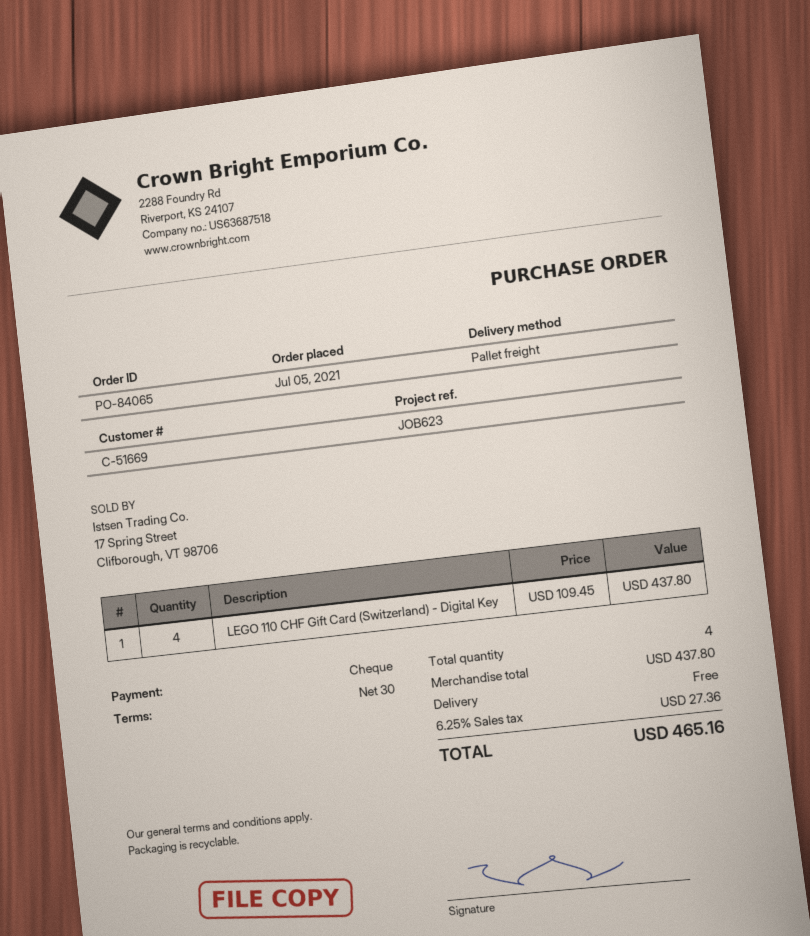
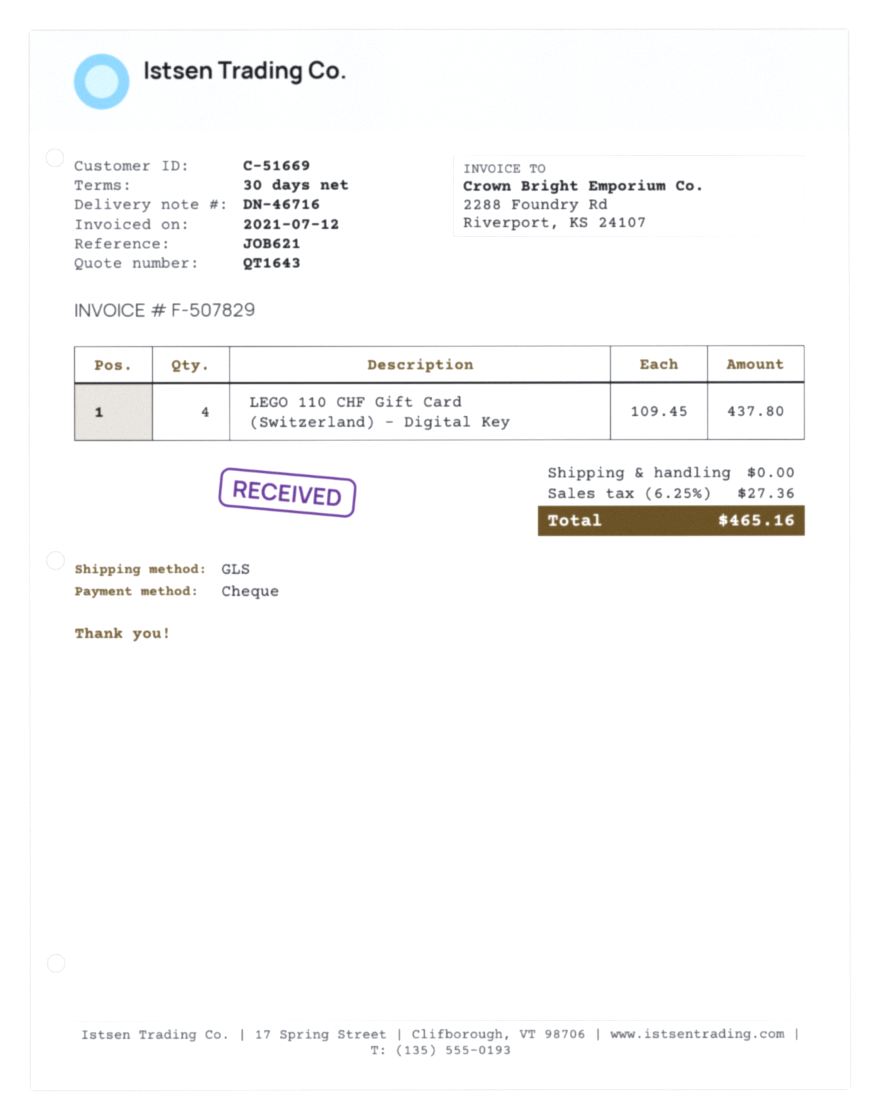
reference: JOB623 -> JOB621
shipping method: pallet freight -> GLS

